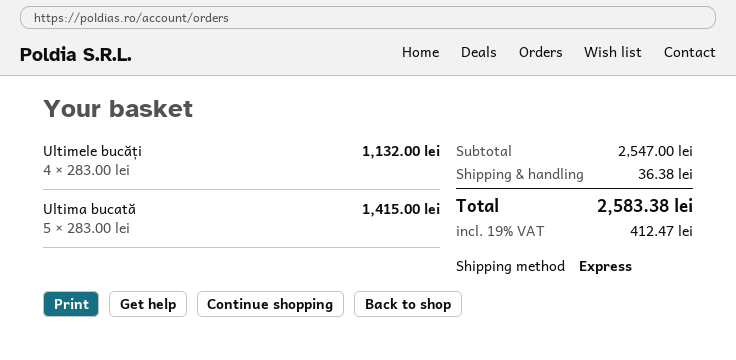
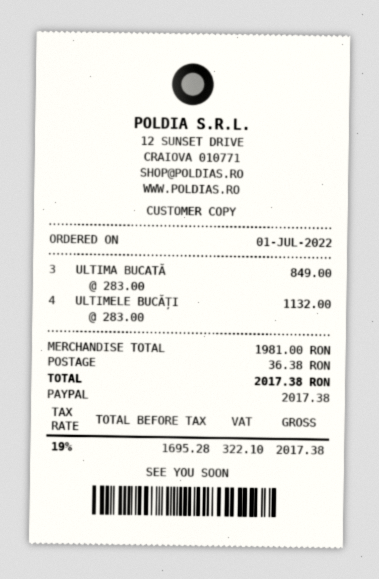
Ultima bucată: 5 x 283.00 = 1415.00 -> 3 x 283.00 = 849.00
subtotal: 2547.00 -> 1981.00
tax: 19% = 412.47 -> 19% = 322.10
total: 2583.38 -> 2017.38

